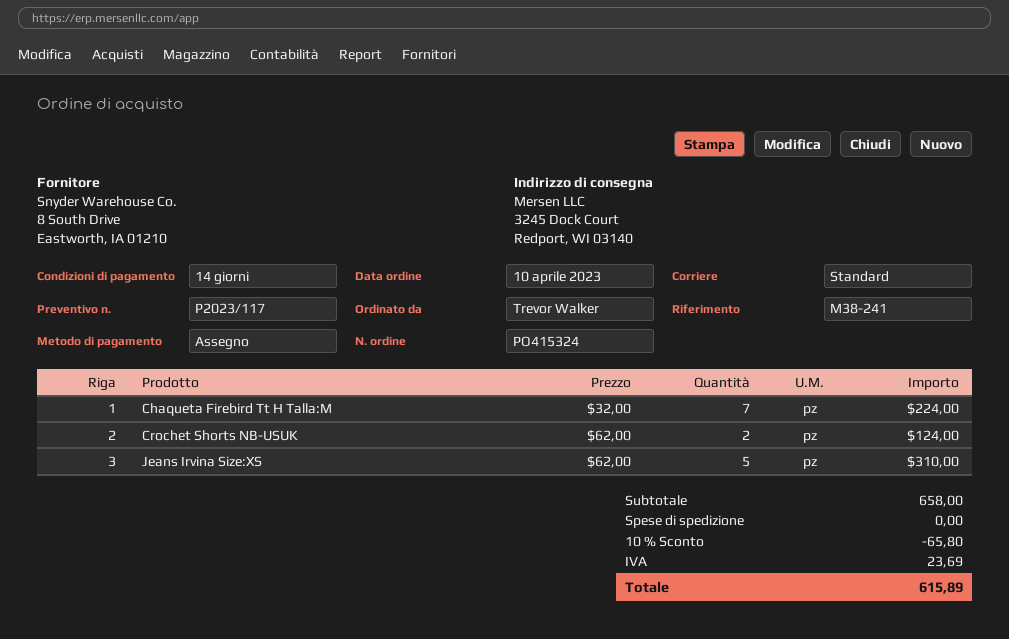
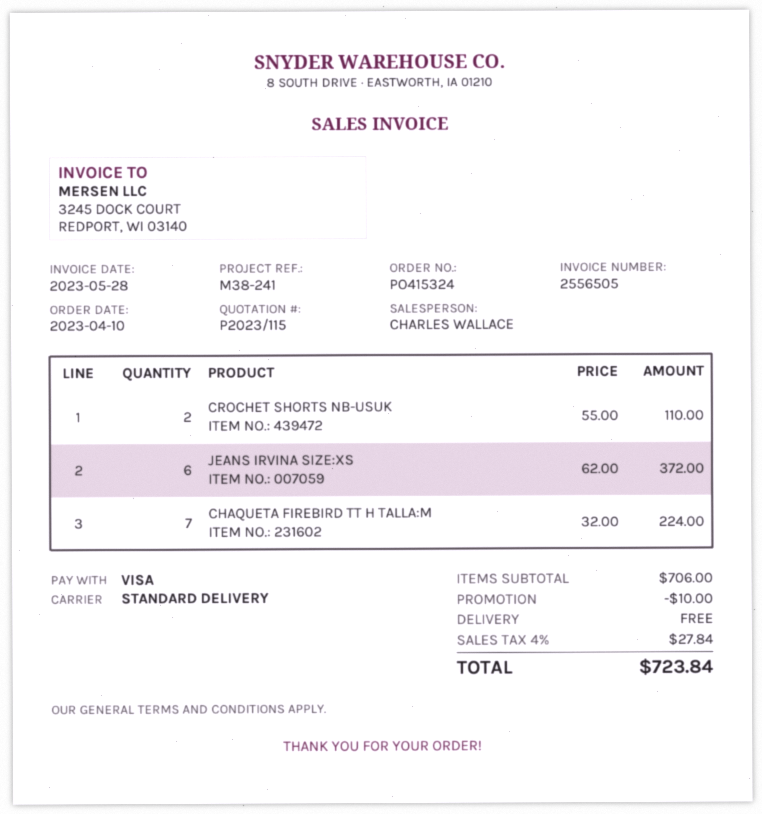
quote number: P2023/117 -> P2023/115
payment method: cheque -> Visa
Crochet Shorts NB-USUK: 2 x 62.00 = 124.00 -> 2 x 55.00 = 110.00
Jeans Irvina Size:XS: 5 x 62.00 = 310.00 -> 6 x 62.00 = 372.00
subtotal: 658.00 -> 706.00
discount: 65.80 -> 10.00
tax: 23.69 -> 27.84
total: 615.89 -> 723.84

